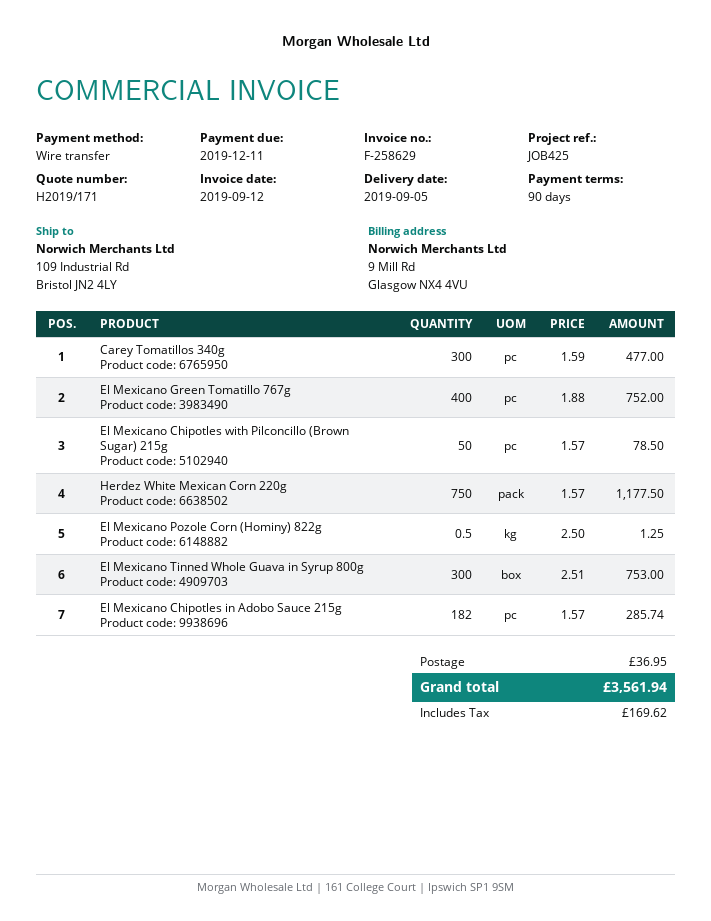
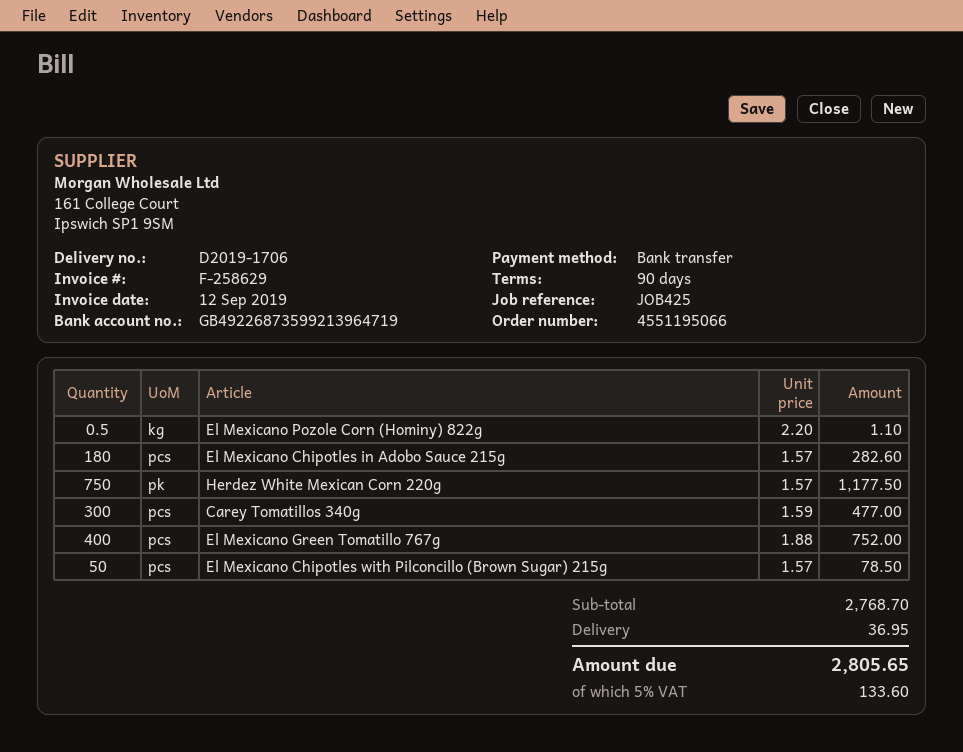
El Mexicano Pozole Corn (Hominy) 822g: 0.5 x 2.50 = 1.25 -> 0.5 x 2.20 = 1.10
El Mexicano Tinned Whole Guava in Syrup 800g: 300 x 2.51 = 753.00 -> none
El Mexicano Chipotles in Adobo Sauce 215g: 182 x 1.57 = 285.74 -> 180 x 1.57 = 282.60
tax: 169.62 -> 133.60
total: 3561.94 -> 2805.65

